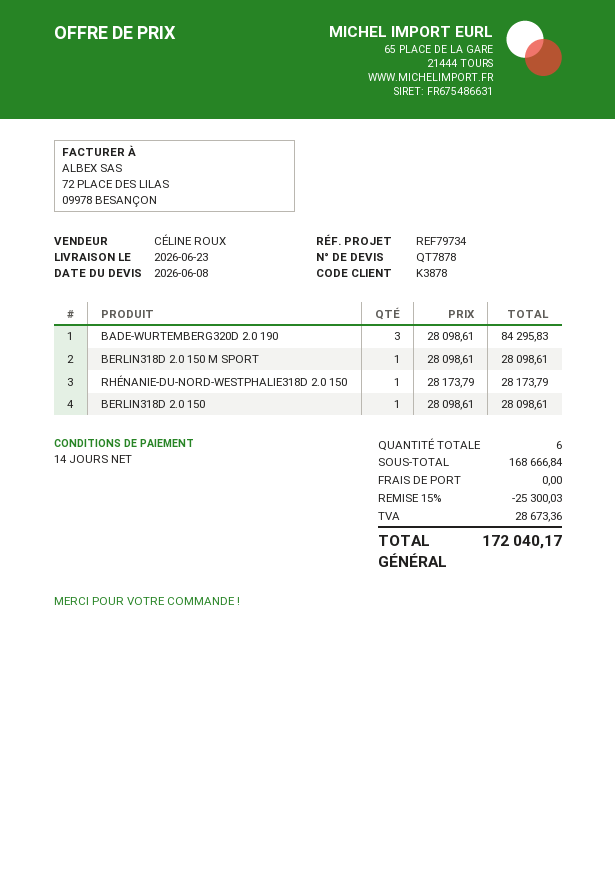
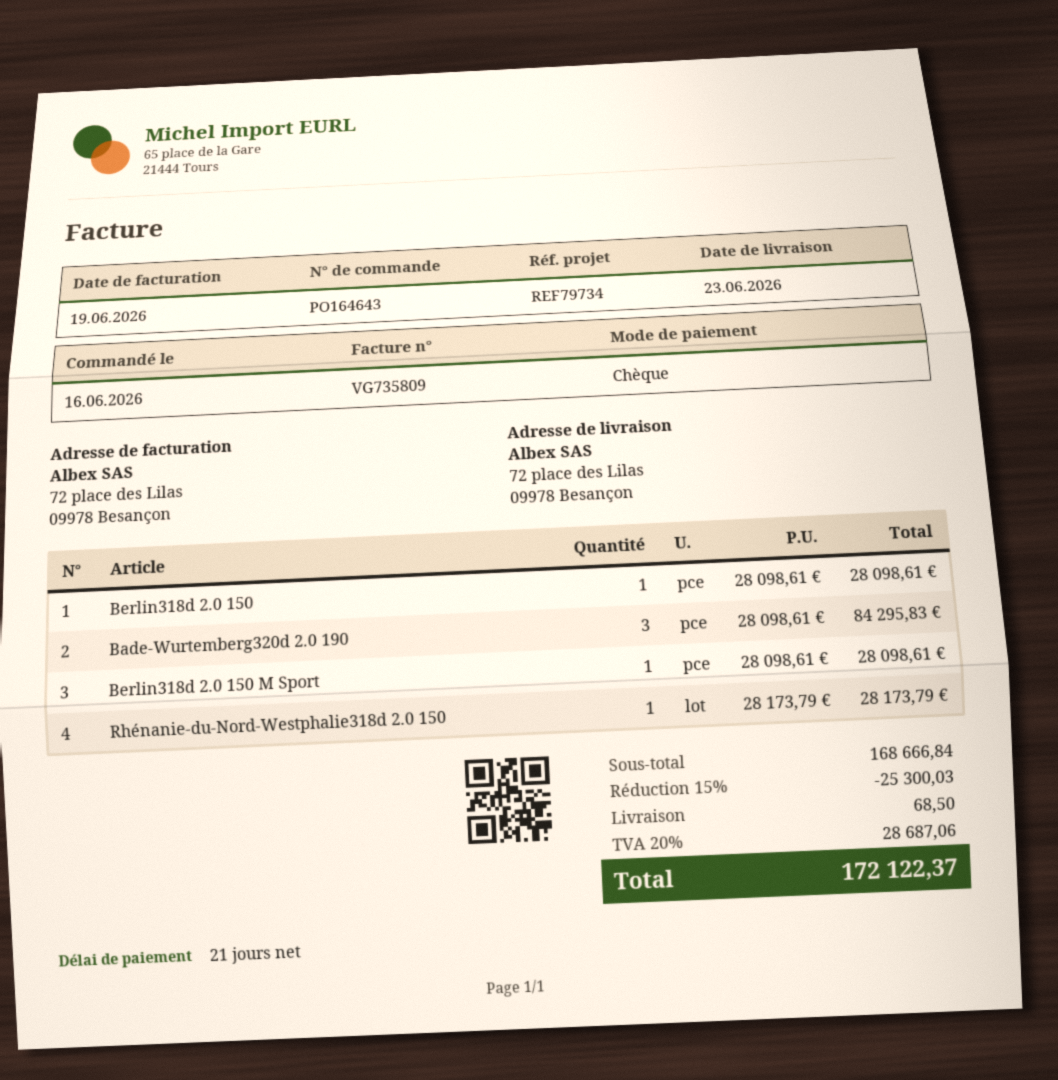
payment terms: 14 days -> 21 days
shipping: 0.00 -> 68.50
tax: 28673.36 -> 28687.06
total: 172040.17 -> 172122.37

